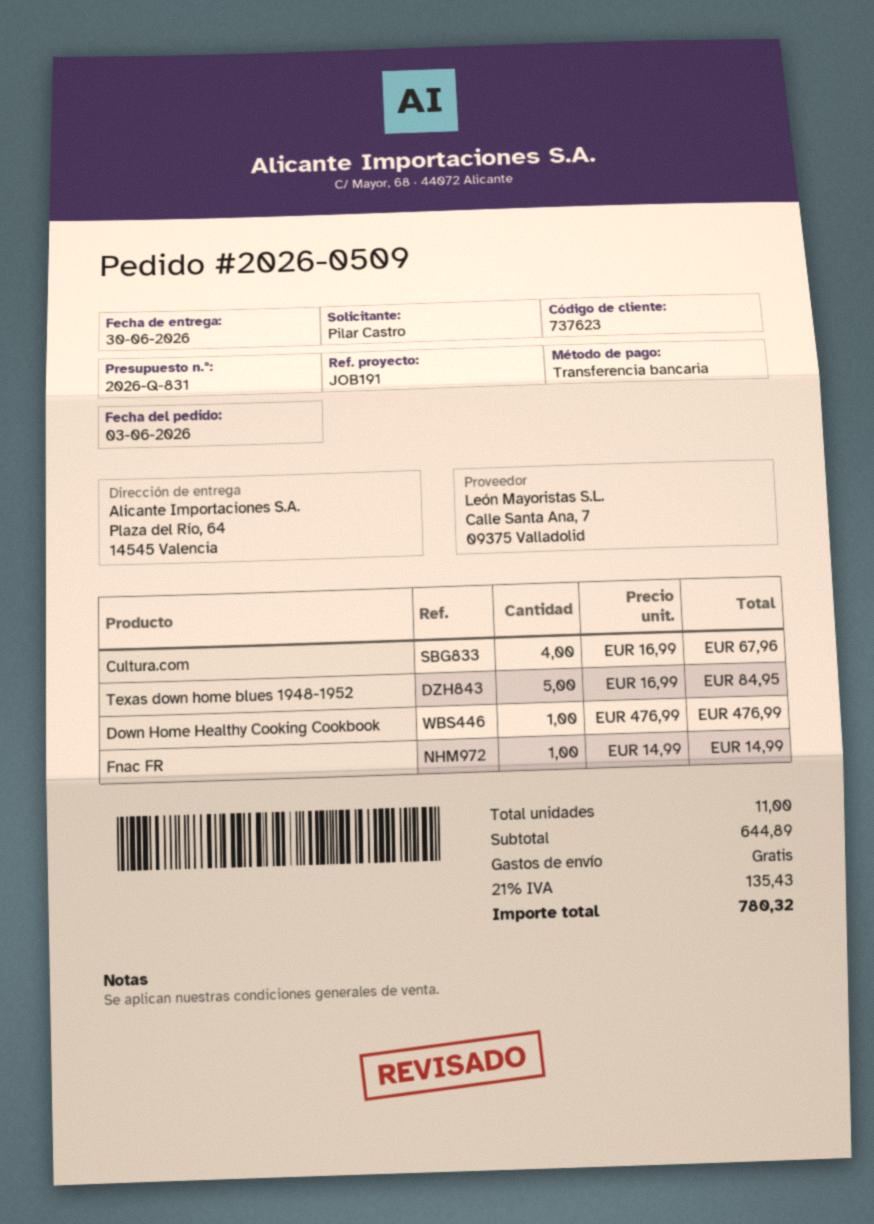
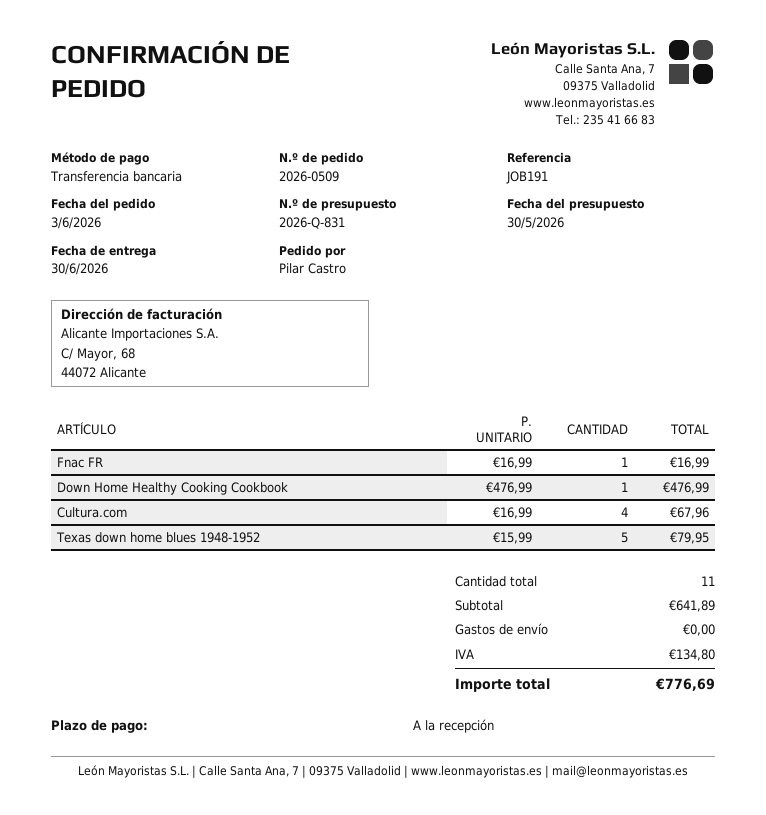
Texas down home blues 1948-1952: 5 x 16.99 = 84.95 -> 5 x 15.99 = 79.95
Fnac FR: 1 x 14.99 = 14.99 -> 1 x 16.99 = 16.99
subtotal: 644.89 -> 641.89
tax: 135.43 -> 134.80
total: 780.32 -> 776.69

